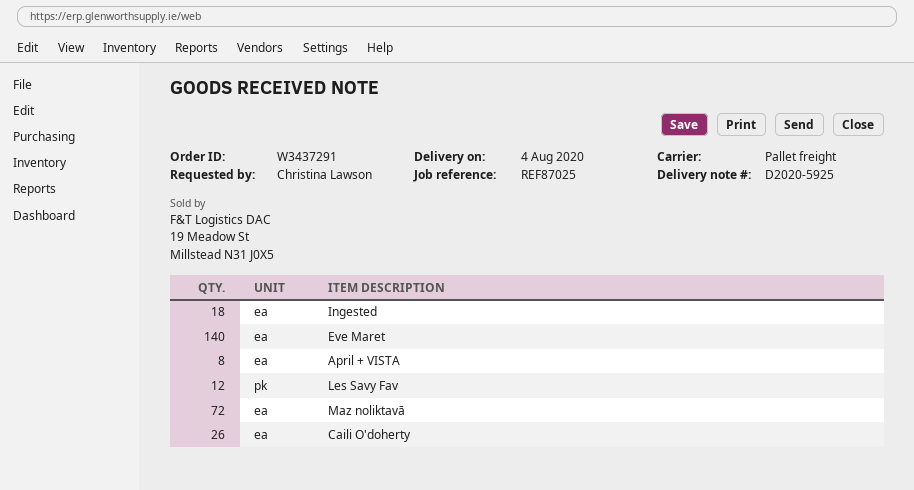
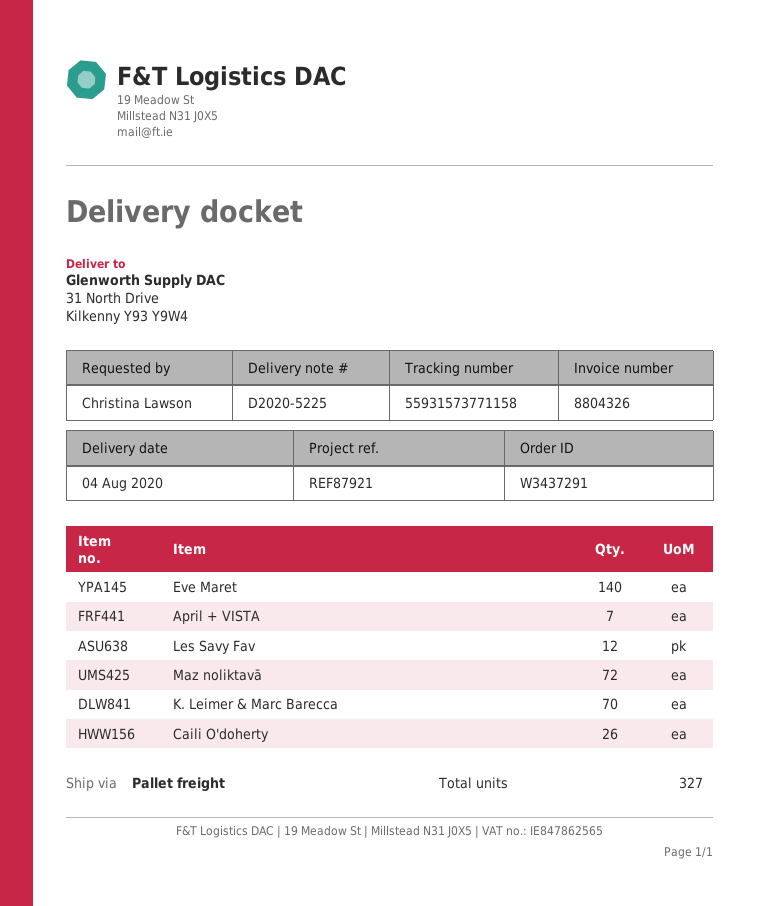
delivery note number: D2020-5925 -> D2020-5225
reference: REF87025 -> REF87921
Ingested: 18 -> none
April + VISTA: 8 -> 7
K. Leimer & Marc Barecca: none -> 70

